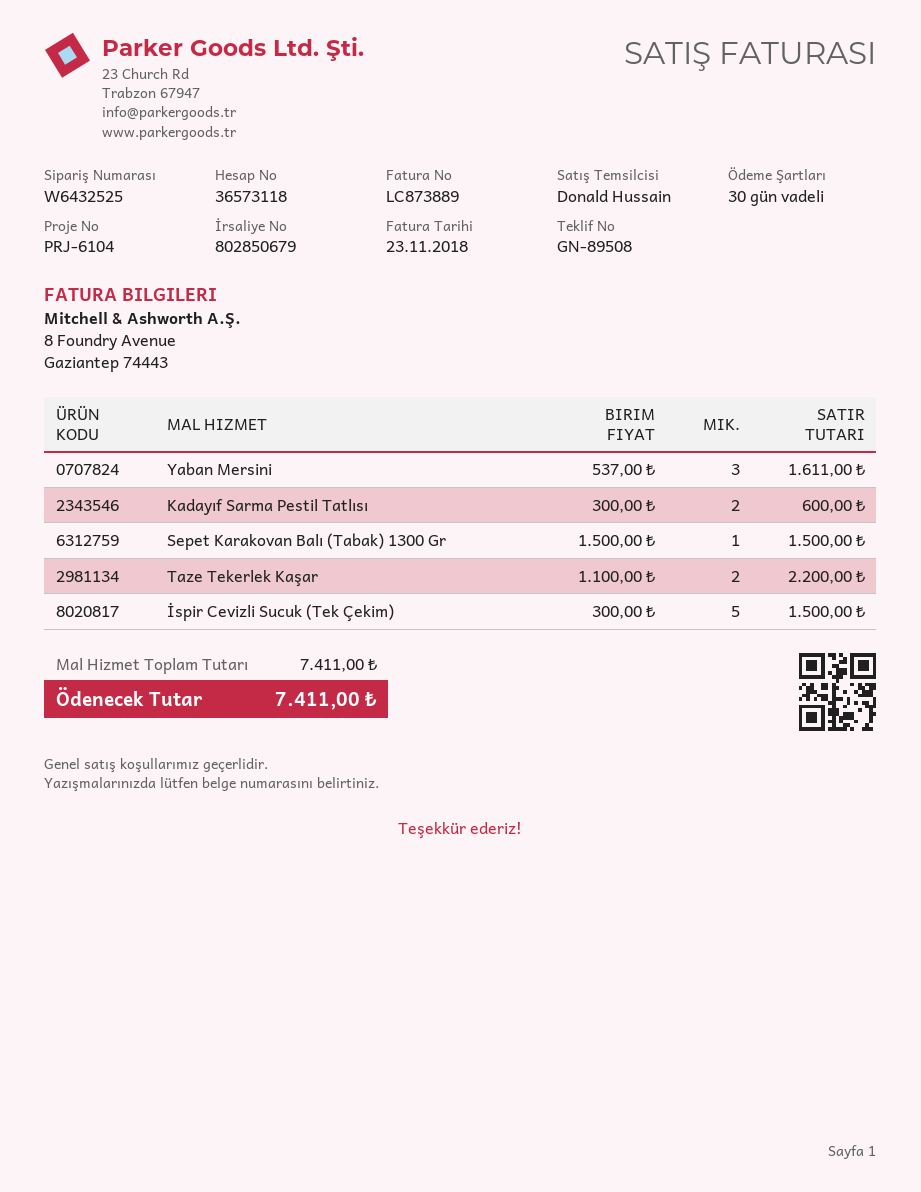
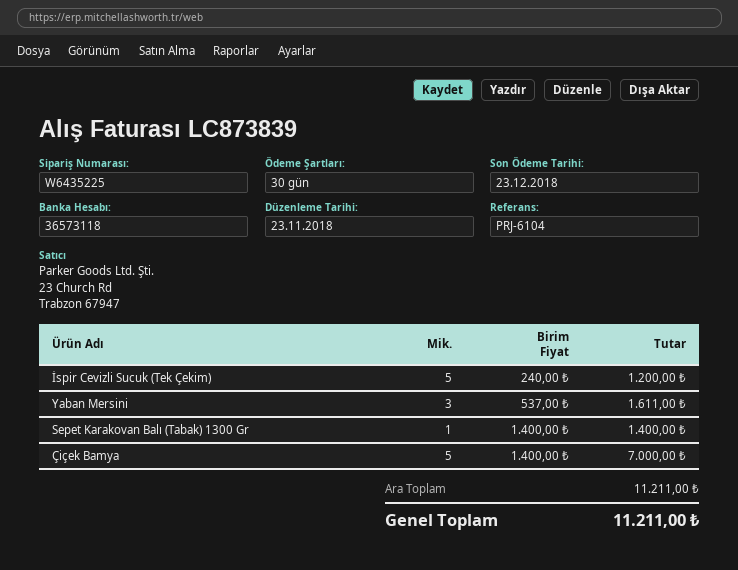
order number: W6432525 -> W6435225
invoice number: LC873889 -> LC873839
Kadayıf Sarma Pestil Tatlısı: 2 x 300.00 = 600.00 -> none
Sepet Karakovan Balı (Tabak) 1300 Gr: 1 x 1500.00 = 1500.00 -> 1 x 1400.00 = 1400.00
Taze Tekerlek Kaşar: 2 x 1100.00 = 2200.00 -> none
İspir Cevizli Sucuk (Tek Çekim): 5 x 300.00 = 1500.00 -> 5 x 240.00 = 1200.00
Çiçek Bamya: none -> 5 x 1400.00 = 7000.00
subtotal: 7411.00 -> 11211.00
total: 7411.00 -> 11211.00

